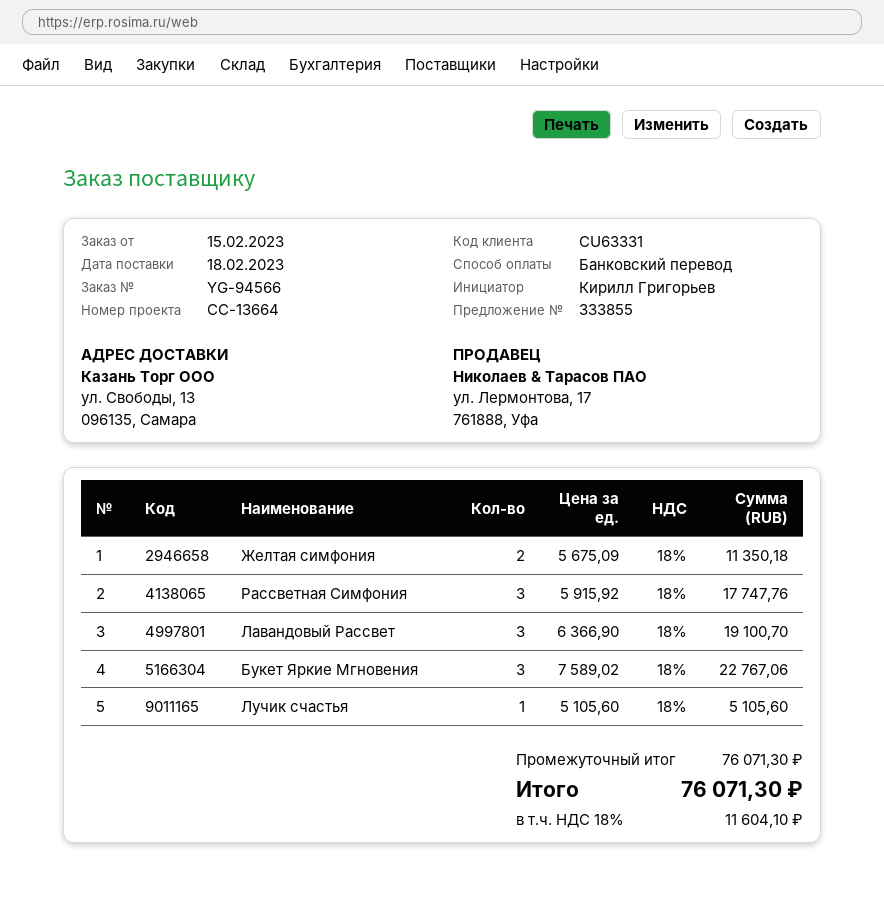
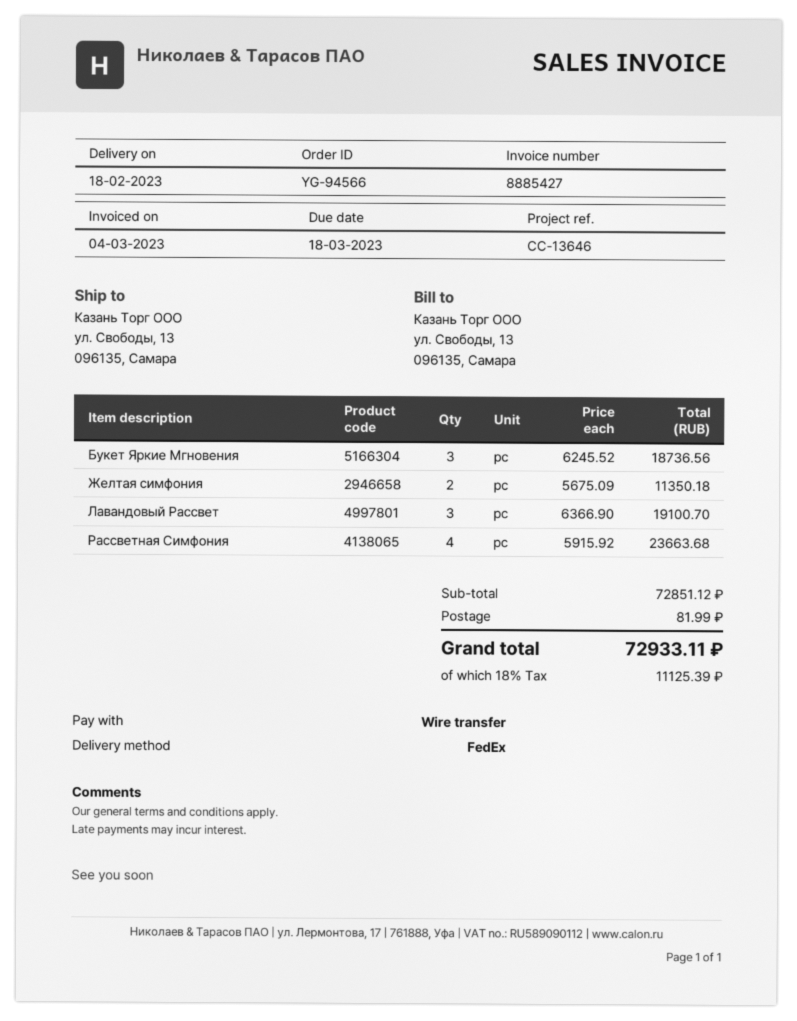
reference: CC-13664 -> CC-13646
Рассветная Симфония: 3 x 5915.92 = 17747.76 -> 4 x 5915.92 = 23663.68
Букет Яркие Мгновения: 3 x 7589.02 = 22767.06 -> 3 x 6245.52 = 18736.56
Лучик счастья: 1 x 5105.60 = 5105.60 -> none
subtotal: 76071.30 -> 72851.12
shipping: none -> 81.99
tax: 18% = 11604.10 -> 18% = 11125.39
total: 76071.30 -> 72933.11

